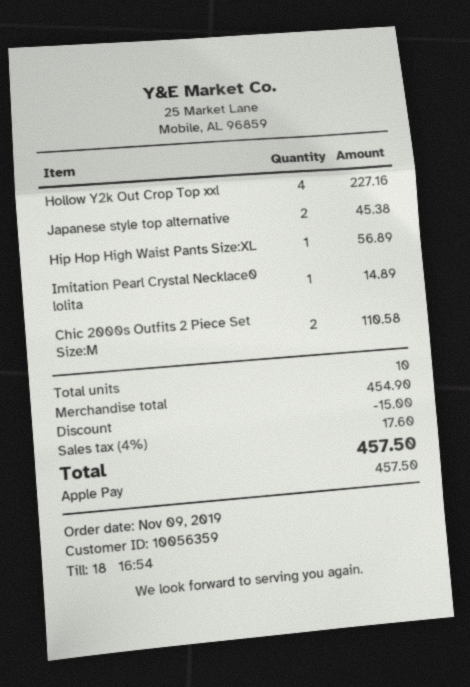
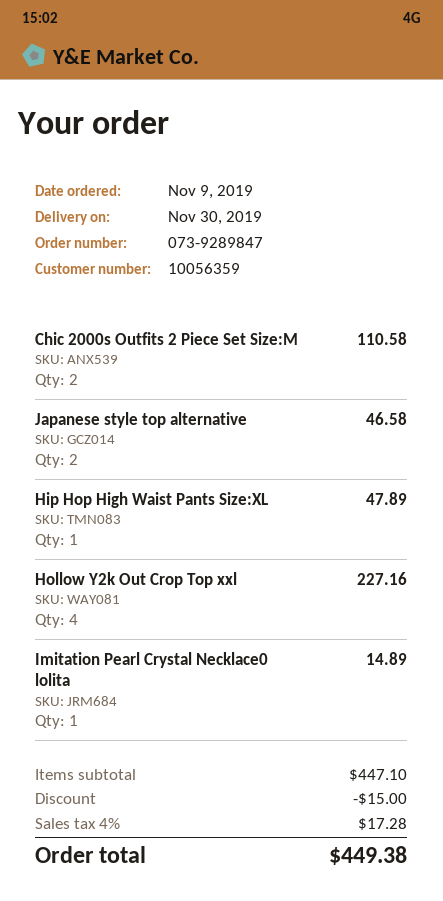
Japanese style top alternative: 2 for 45.38 -> 2 for 46.58
Hip Hop High Waist Pants Size:XL: 1 for 56.89 -> 1 for 47.89
subtotal: 454.90 -> 447.10
tax: 4% = 17.60 -> 4% = 17.28
total: 457.50 -> 449.38

